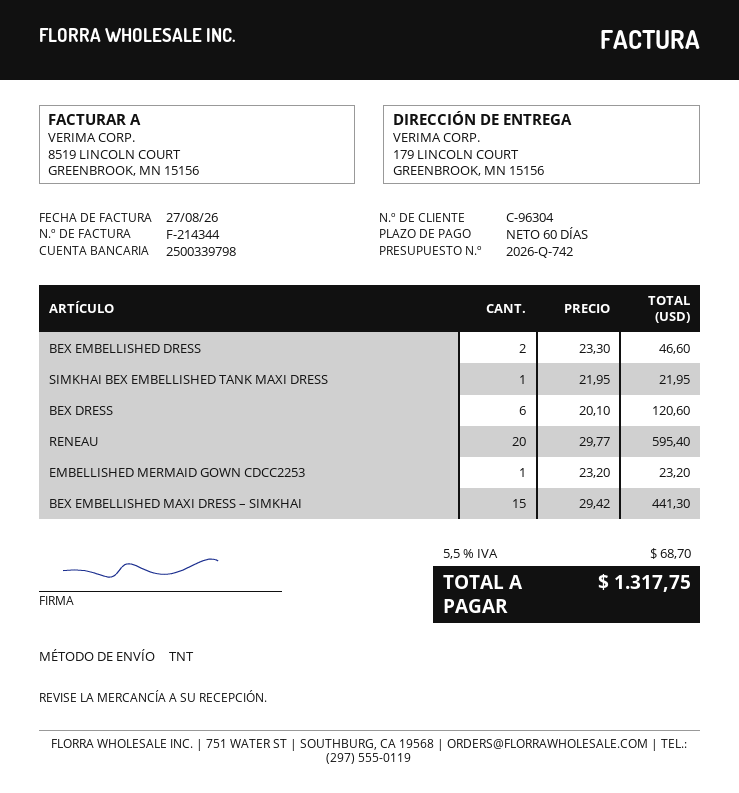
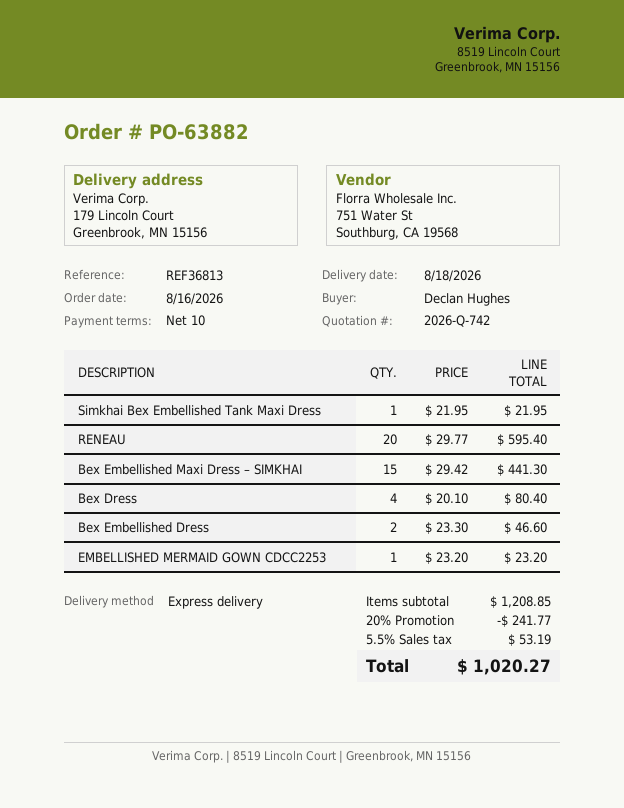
payment terms: 60 days -> 10 days
shipping method: TNT -> express
BEX DRESS: 6 x 20.10 = 120.60 -> 4 x 20.10 = 80.40
discount: none -> 20% = 241.77
tax: 5.5% = 68.70 -> 5.5% = 53.19
total: 1317.75 -> 1020.27

